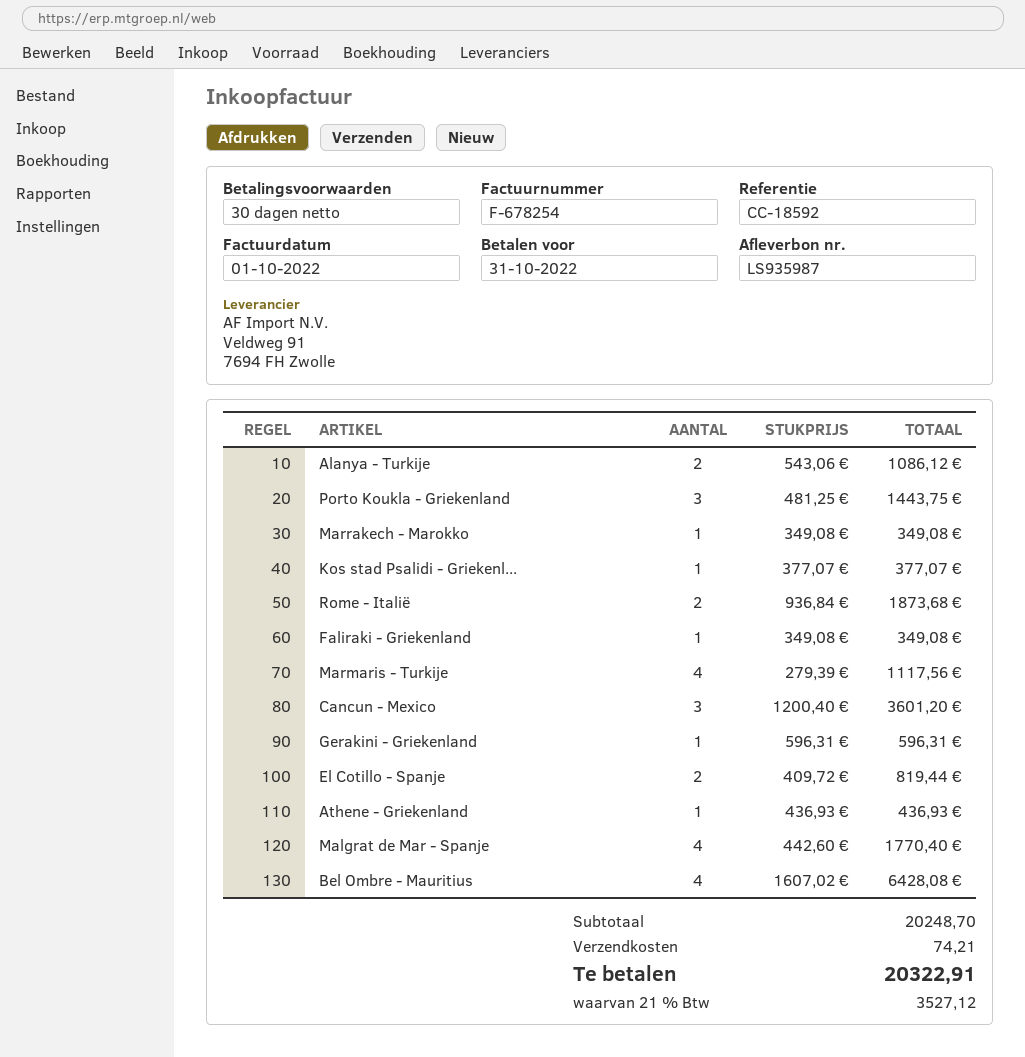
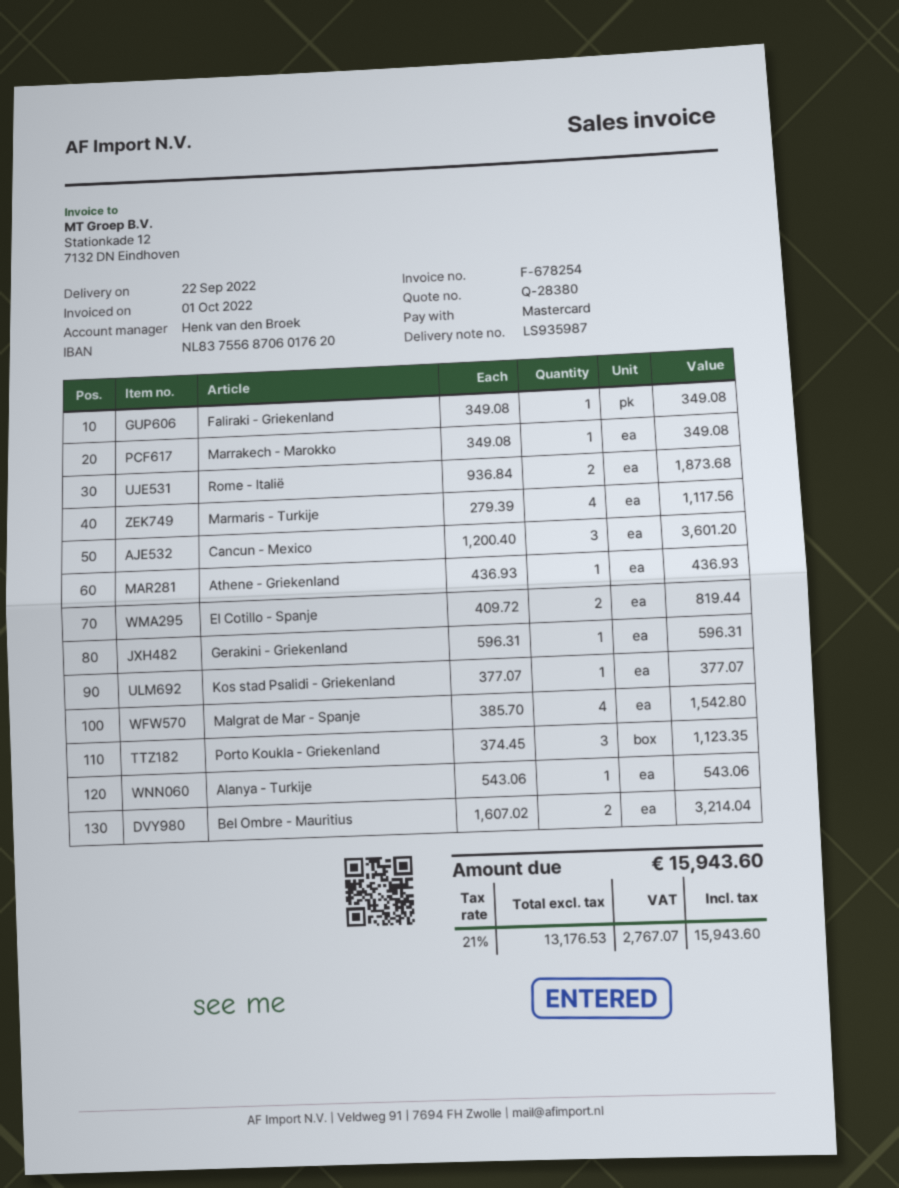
Alanya - Turkije: 2 x 543.06 = 1086.12 -> 1 x 543.06 = 543.06
Porto Koukla - Griekenland: 3 x 481.25 = 1443.75 -> 3 x 374.45 = 1123.35
Malgrat de Mar - Spanje: 4 x 442.60 = 1770.40 -> 4 x 385.70 = 1542.80
Bel Ombre - Mauritius: 4 x 1607.02 = 6428.08 -> 2 x 1607.02 = 3214.04
shipping: 74.21 -> none
tax: 21% = 3527.12 -> 21% = 2767.07
total: 20322.91 -> 15943.60

